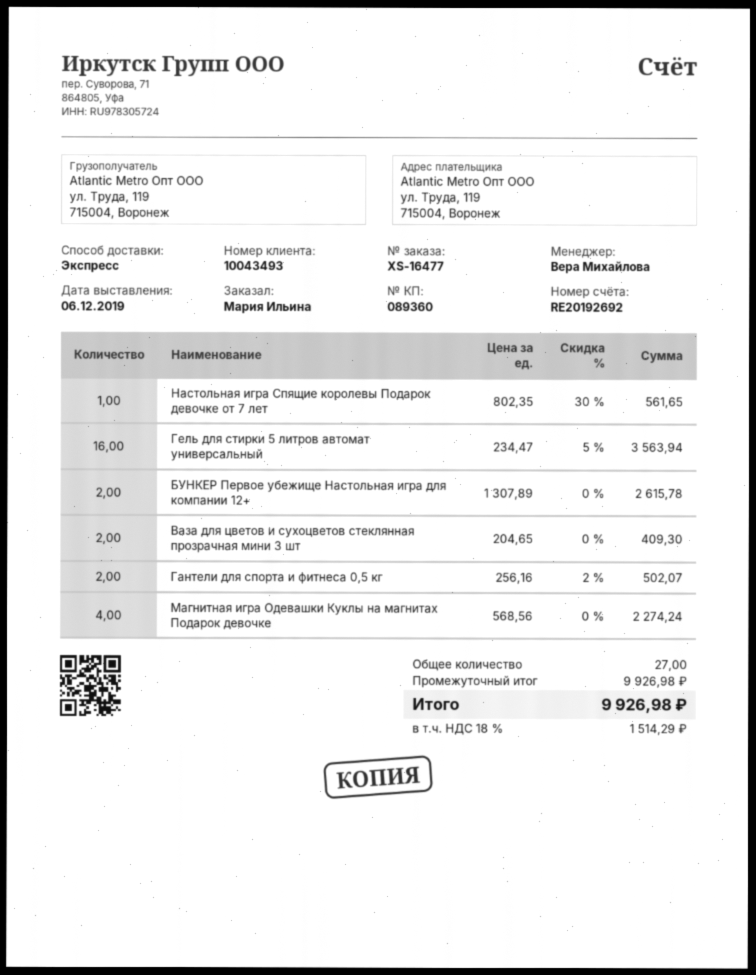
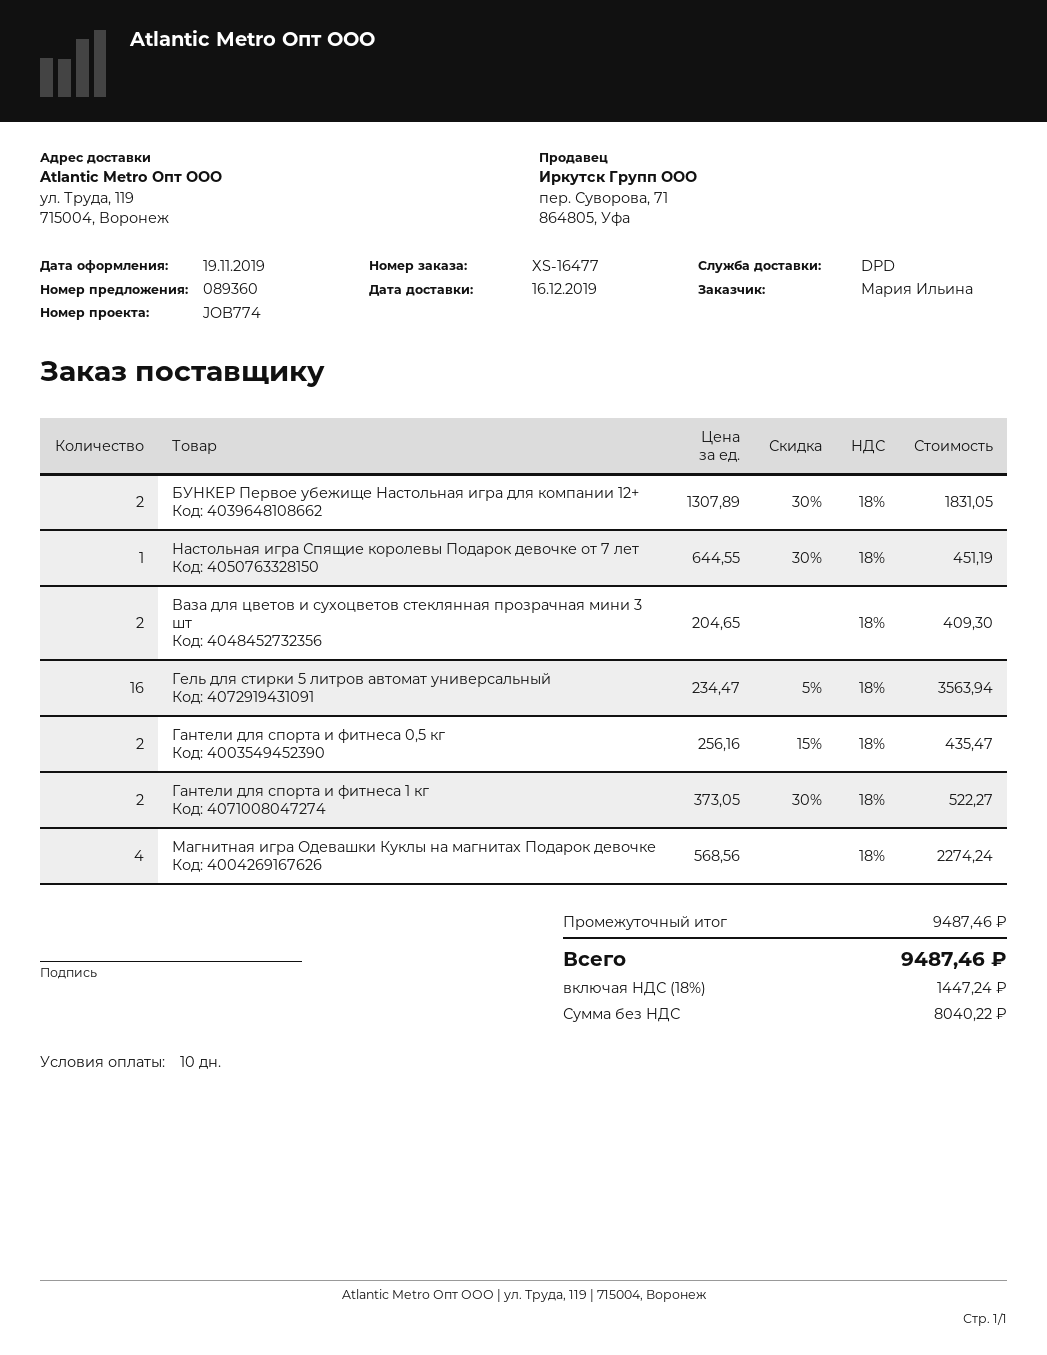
shipping method: express -> DPD
Настольная игра Спящие королевы Подарок девочке от 7 лет: 1 x 802.35 - 30% = 561.65 -> 1 x 644.55 - 30% = 451.19
БУНКЕР Первое убежище Настольная игра для компании 12+: 2 x 1307.89 = 2615.78 -> 2 x 1307.89 - 30% = 1831.05
Гантели для спорта и фитнеса 0,5 кг: 2 x 256.16 - 2% = 502.07 -> 2 x 256.16 - 15% = 435.47
Гантели для спорта и фитнеса 1 кг: none -> 2 x 373.05 - 30% = 522.27
subtotal: 9926.98 -> 9487.46
tax: 18% = 1514.29 -> 18% = 1447.24
total: 9926.98 -> 9487.46

